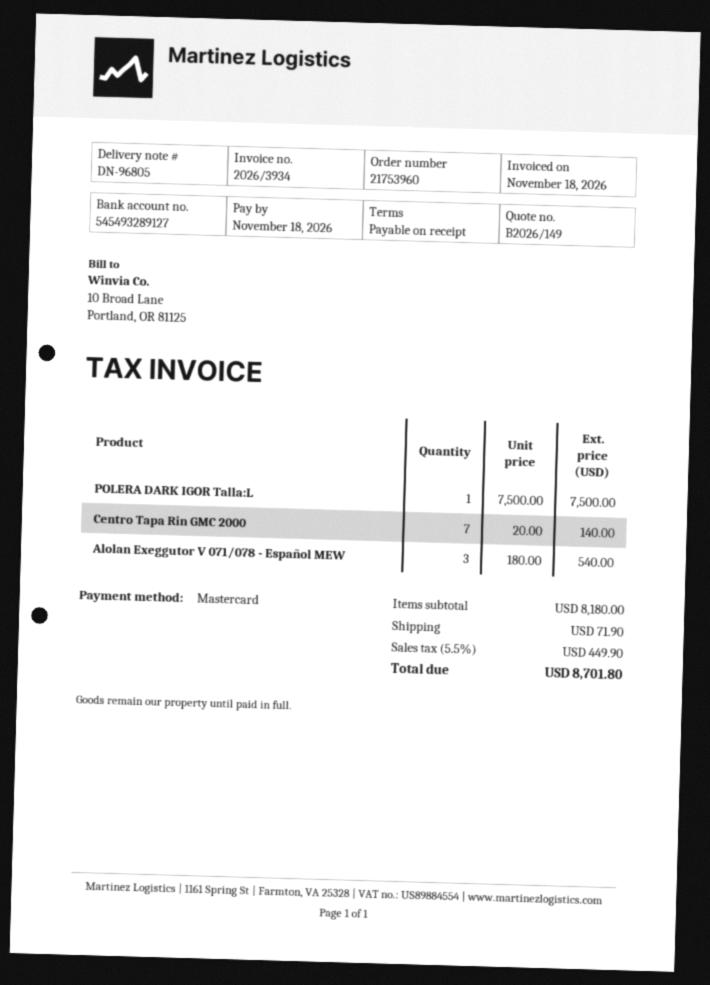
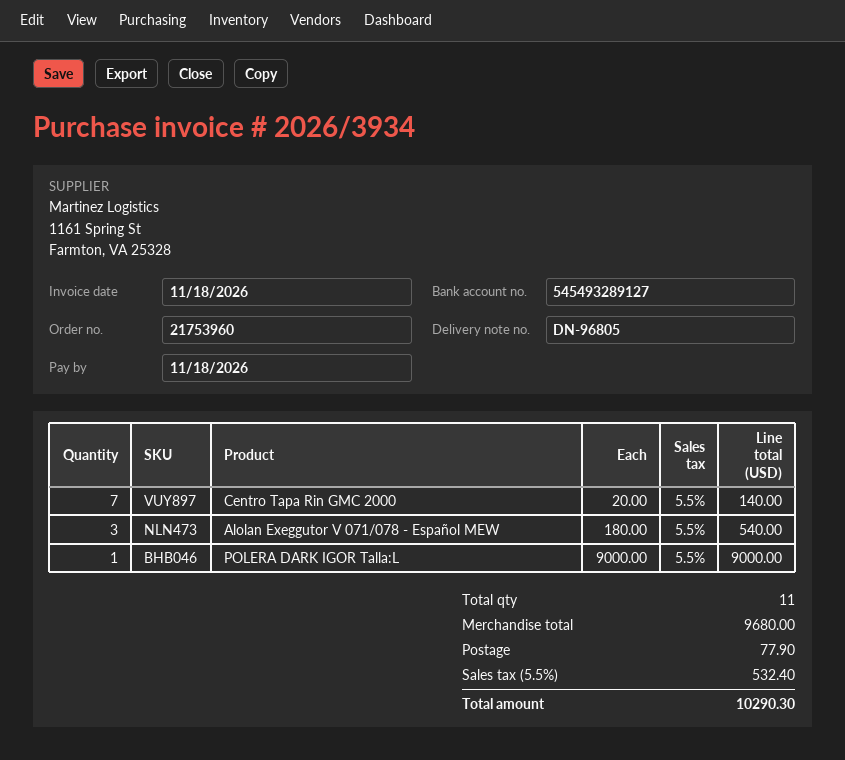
POLERA DARK IGOR Talla:L: 1 x 7500.00 = 7500.00 -> 1 x 9000.00 = 9000.00
subtotal: 8180.00 -> 9680.00
shipping: 71.90 -> 77.90
tax: 5.5% = 449.90 -> 5.5% = 532.40
total: 8701.80 -> 10290.30

